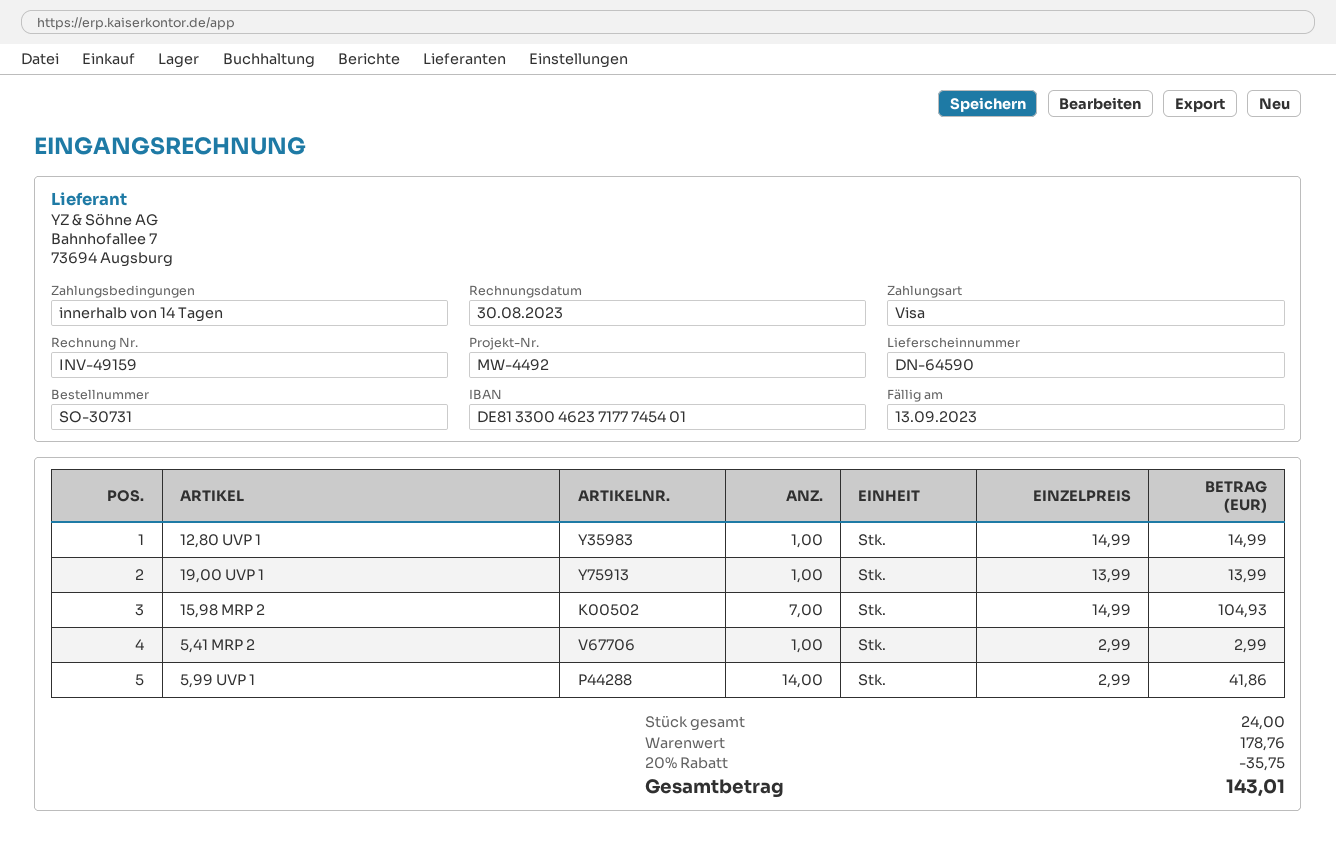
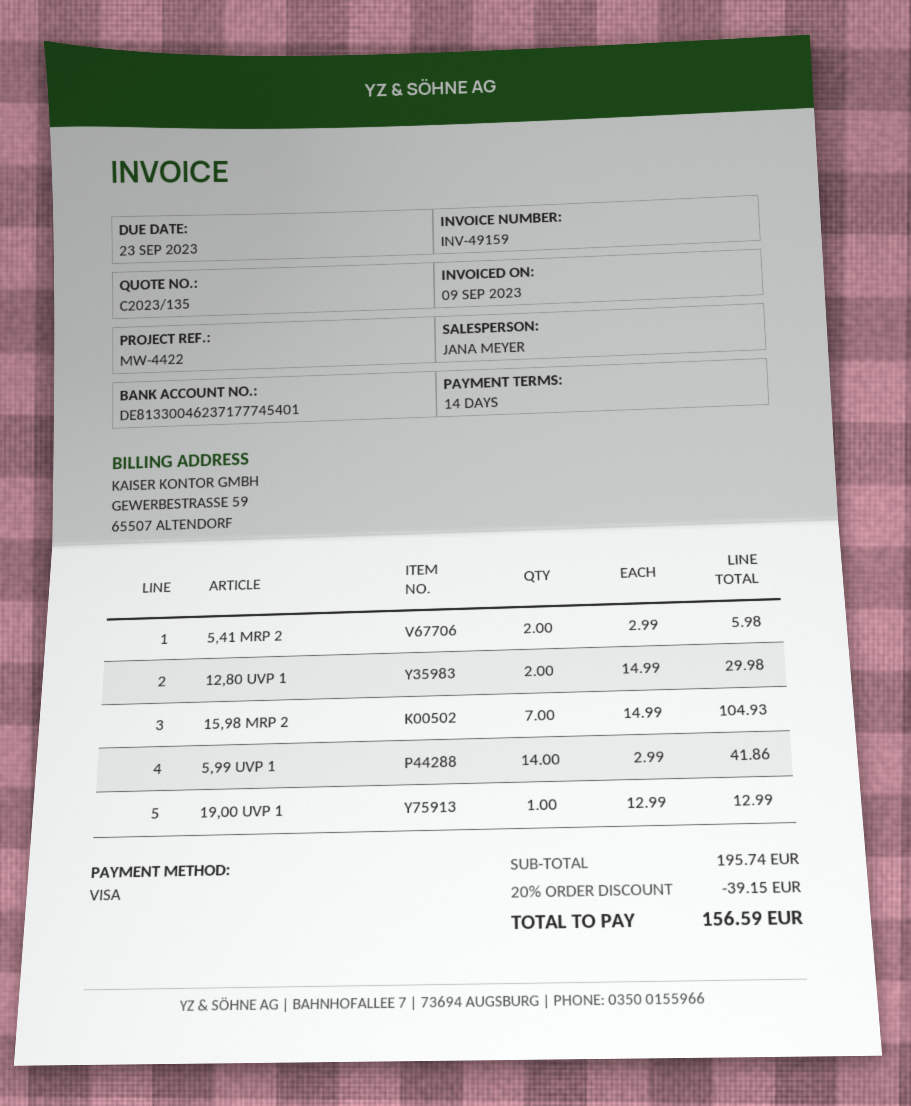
invoice date: 2023-08-30 -> 2023-09-09
due date: 2023-09-13 -> 2023-09-23
reference: MW-4492 -> MW-4422
12,80 UVP 1: 1 x 14.99 = 14.99 -> 2 x 14.99 = 29.98
19,00 UVP 1: 1 x 13.99 = 13.99 -> 1 x 12.99 = 12.99
5,41 MRP 2: 1 x 2.99 = 2.99 -> 2 x 2.99 = 5.98
subtotal: 178.76 -> 195.74
discount: 20% = 35.75 -> 20% = 39.15
total: 143.01 -> 156.59

